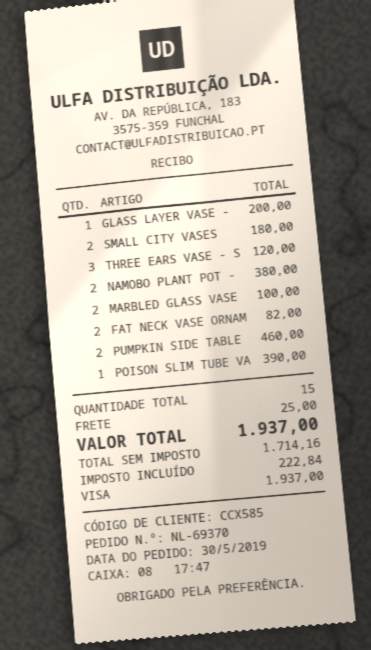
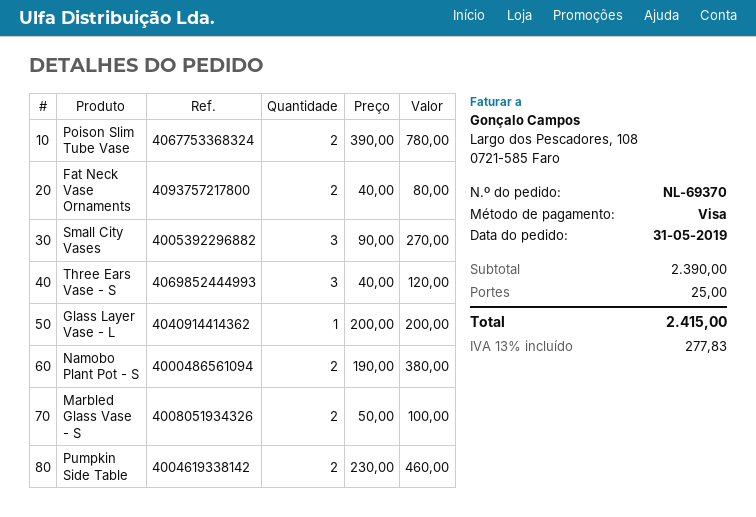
order date: 2019-05-30 -> 2019-05-31
SMALL CITY VASES: 2 for 180.00 -> 3 for 270.00
FAT NECK VASE ORNAM: 2 for 82.00 -> 2 for 80.00
POISON SLIM TUBE VA: 1 for 390.00 -> 2 for 780.00
tax: 222.84 -> 277.83
total: 1937.00 -> 2415.00

